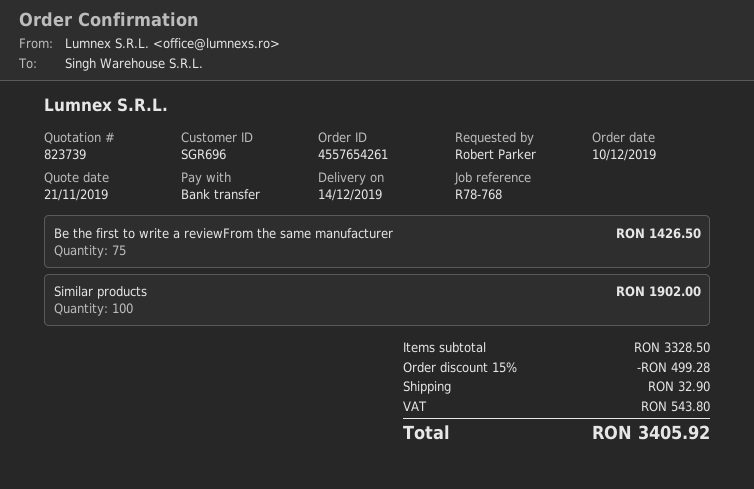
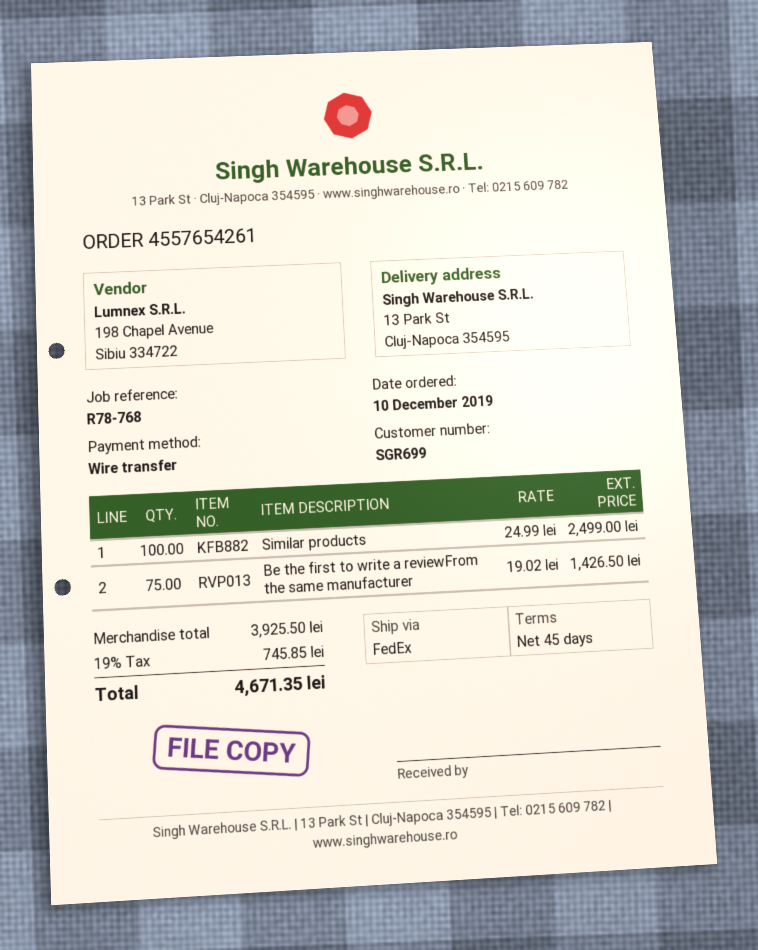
customer number: SGR696 -> SGR699
Similar products: 100 for 1902.00 -> 100 for 2499.00
subtotal: 3328.50 -> 3925.50
discount: 15% = 499.28 -> none
shipping: 32.90 -> none
tax: 543.80 -> 745.85
total: 3405.92 -> 4671.35

